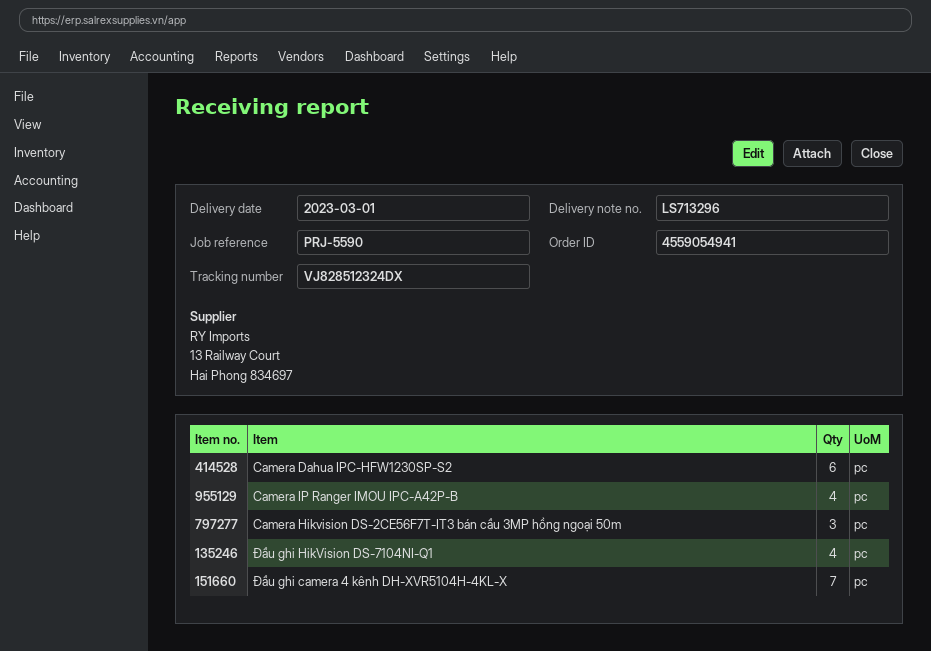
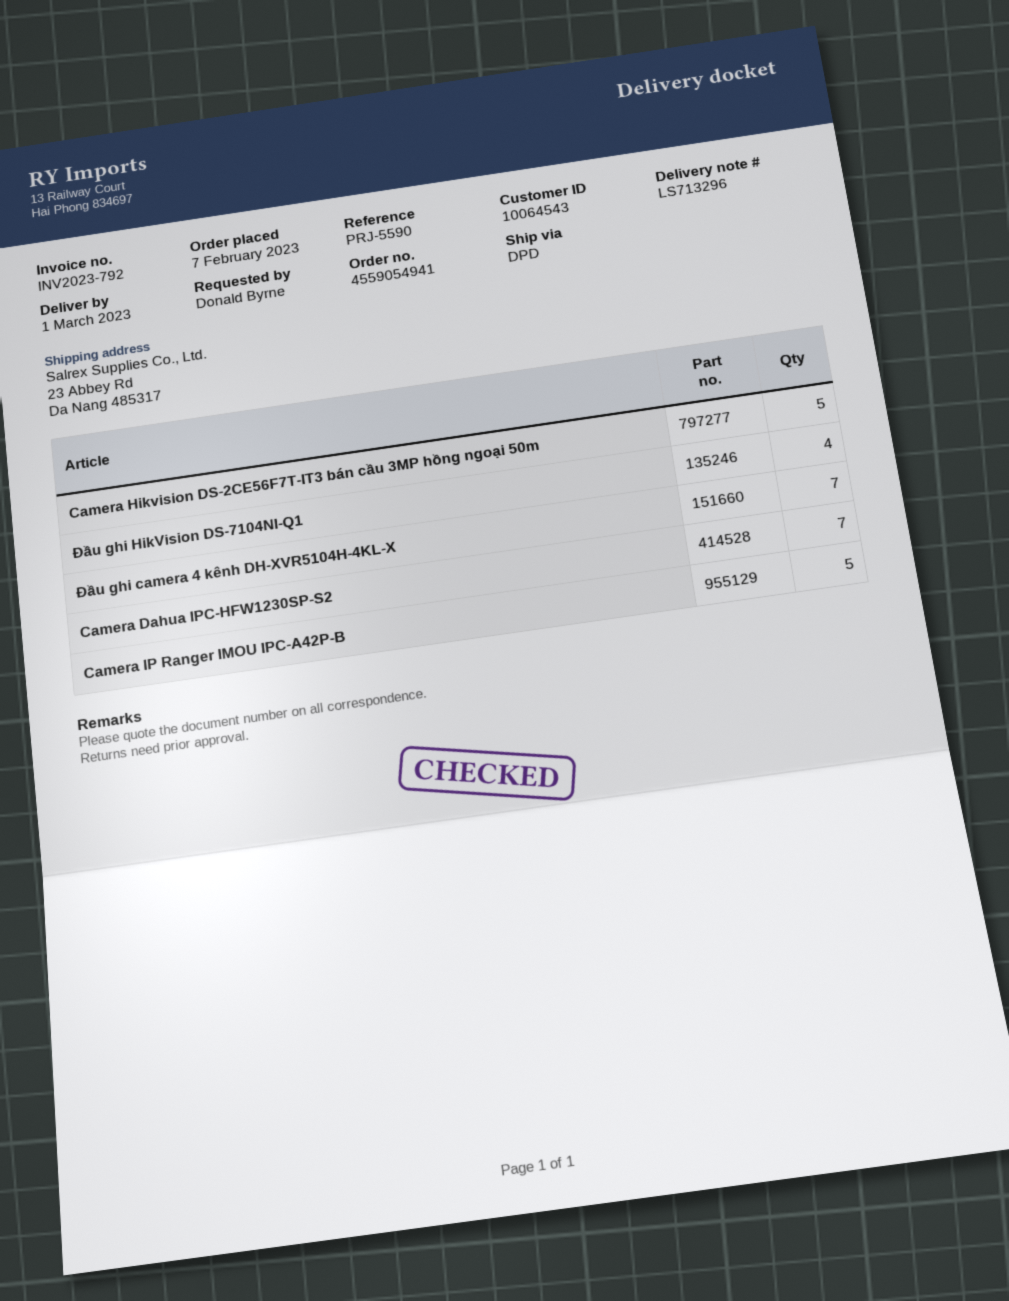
Camera Dahua IPC-HFW1230SP-S2: 6 -> 7
Camera IP Ranger IMOU IPC-A42P-B: 4 -> 5
Camera Hikvision DS-2CE56F7T-IT3 bán cầu 3MP hồng ngoại 50m: 3 -> 5

